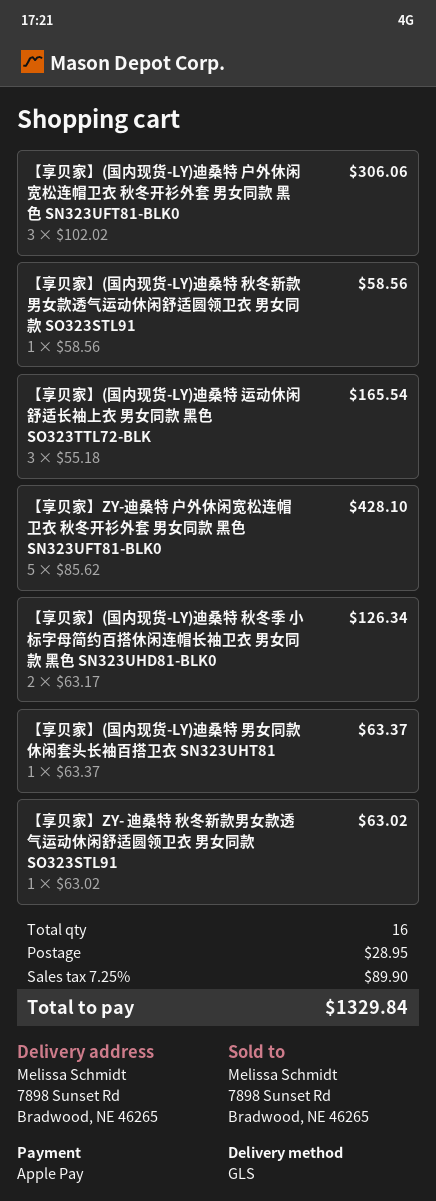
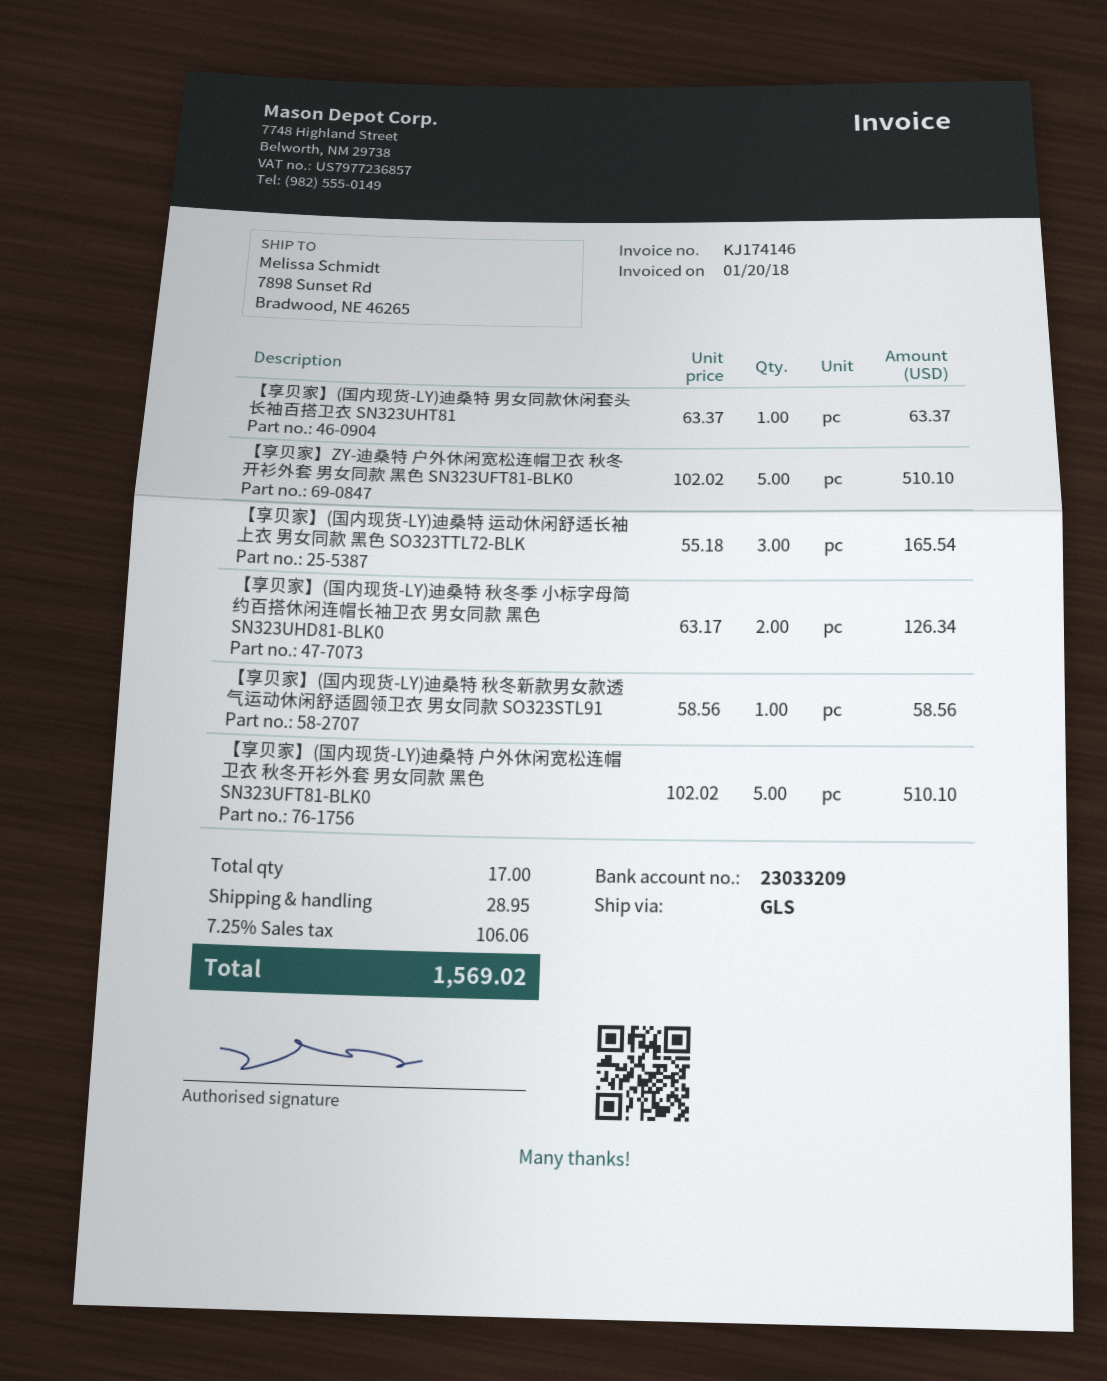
【享贝家】(国内现货-LY)迪桑特 户外休闲宽松连帽卫衣 秋冬开衫外套 男女同款 黑色 SN323UFT81-BLK0: 3 x 102.02 = 306.06 -> 5 x 102.02 = 510.10
【享贝家】ZY-迪桑特 户外休闲宽松连帽卫衣 秋冬开衫外套 男女同款 黑色 SN323UFT81-BLK0: 5 x 85.62 = 428.10 -> 5 x 102.02 = 510.10
【享贝家】ZY- 迪桑特 秋冬新款男女款透气运动休闲舒适圆领卫衣 男女同款 SO323STL91: 1 x 63.02 = 63.02 -> none
total quantity: 16 -> 17
tax: 7.25% = 89.90 -> 7.25% = 106.06
total: 1329.84 -> 1569.02

